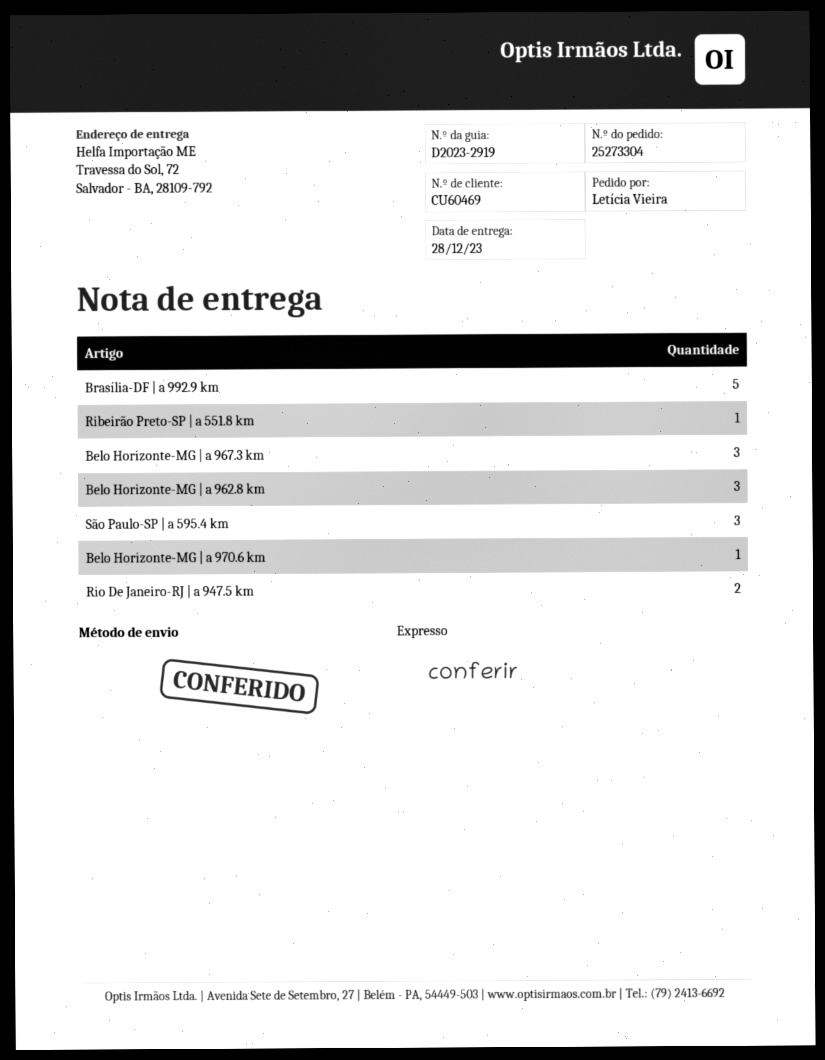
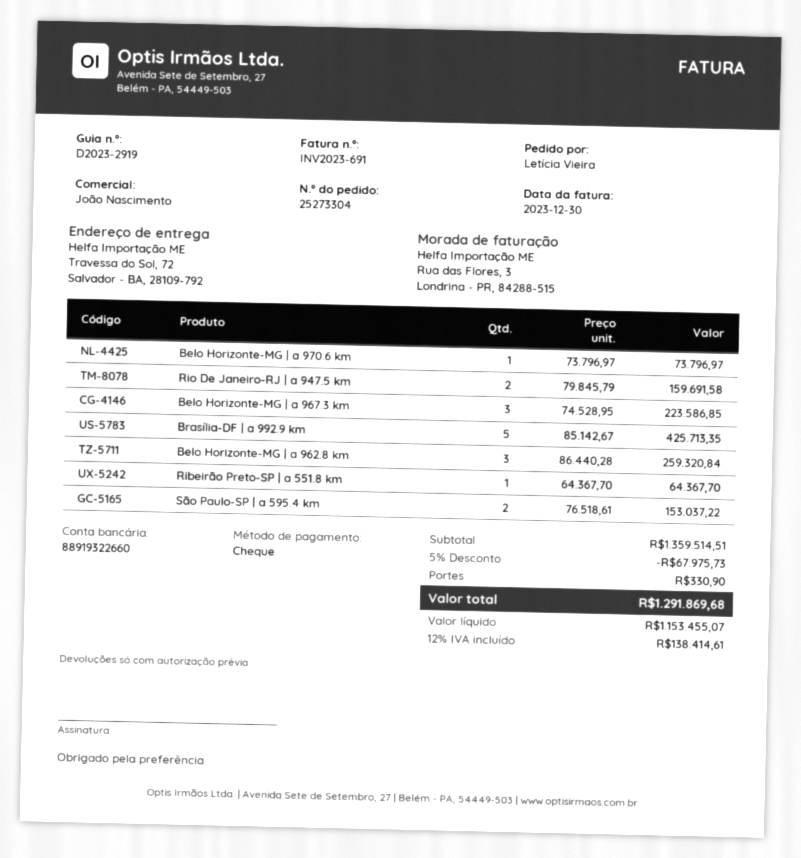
São Paulo-SP | a 595.4 km: 3 -> 2

